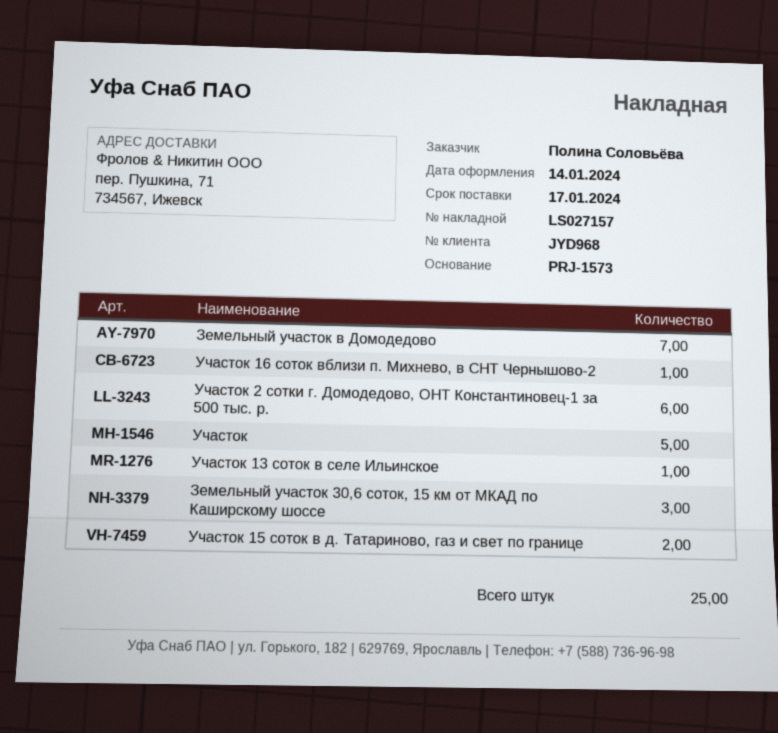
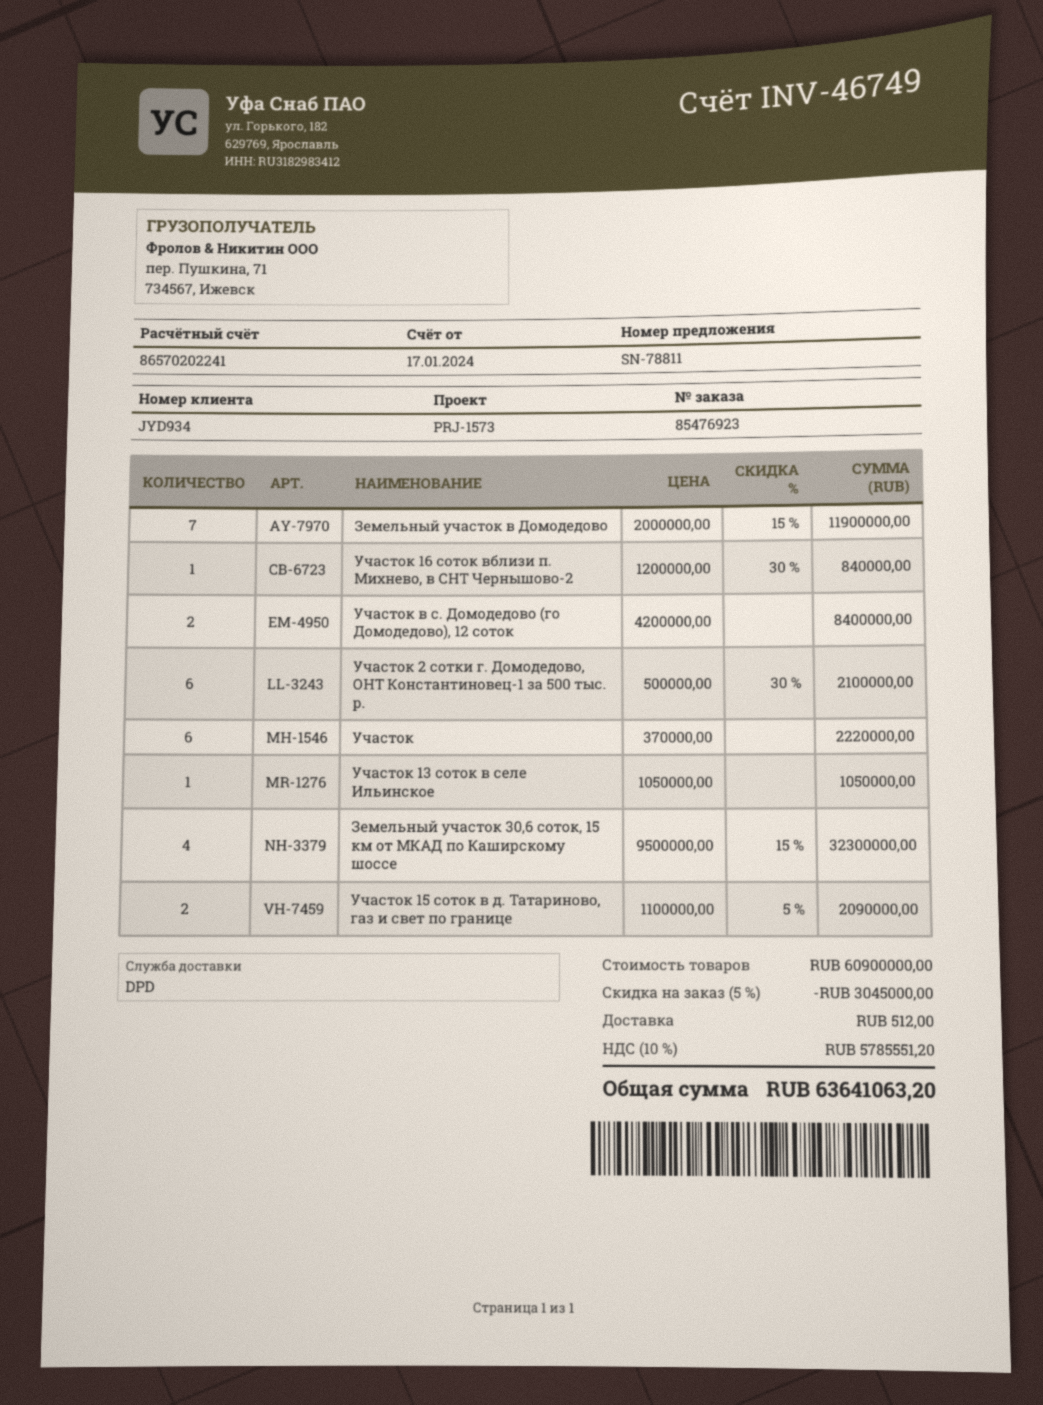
customer number: JYD968 -> JYD934
Участок: 5 -> 6
Земельный участок 30,6 соток, 15 км от МКАД по Каширскому шоссе: 3 -> 4
Участок в с. Домодедово (го Домодедово), 12 соток: none -> 2

